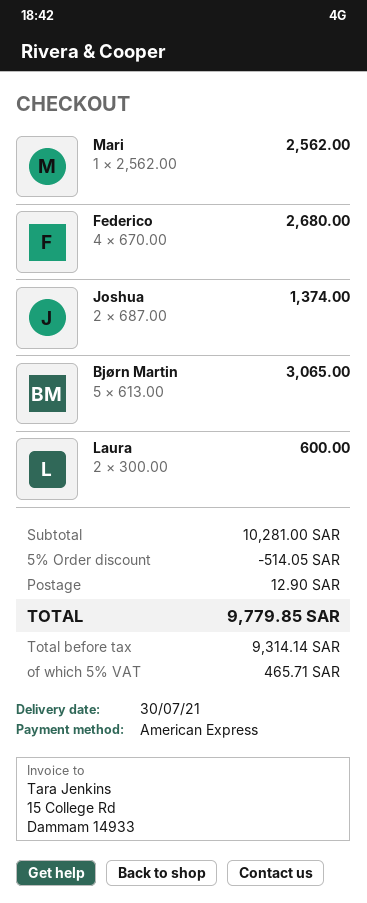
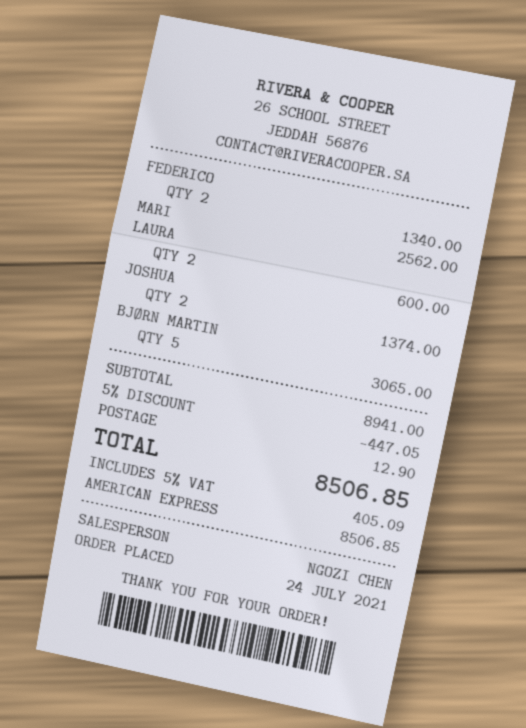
Federico: 4 for 2680.00 -> 2 for 1340.00
subtotal: 10281.00 -> 8941.00
discount: 5% = 514.05 -> 5% = 447.05
tax: 5% = 465.71 -> 5% = 405.09
total: 9779.85 -> 8506.85

